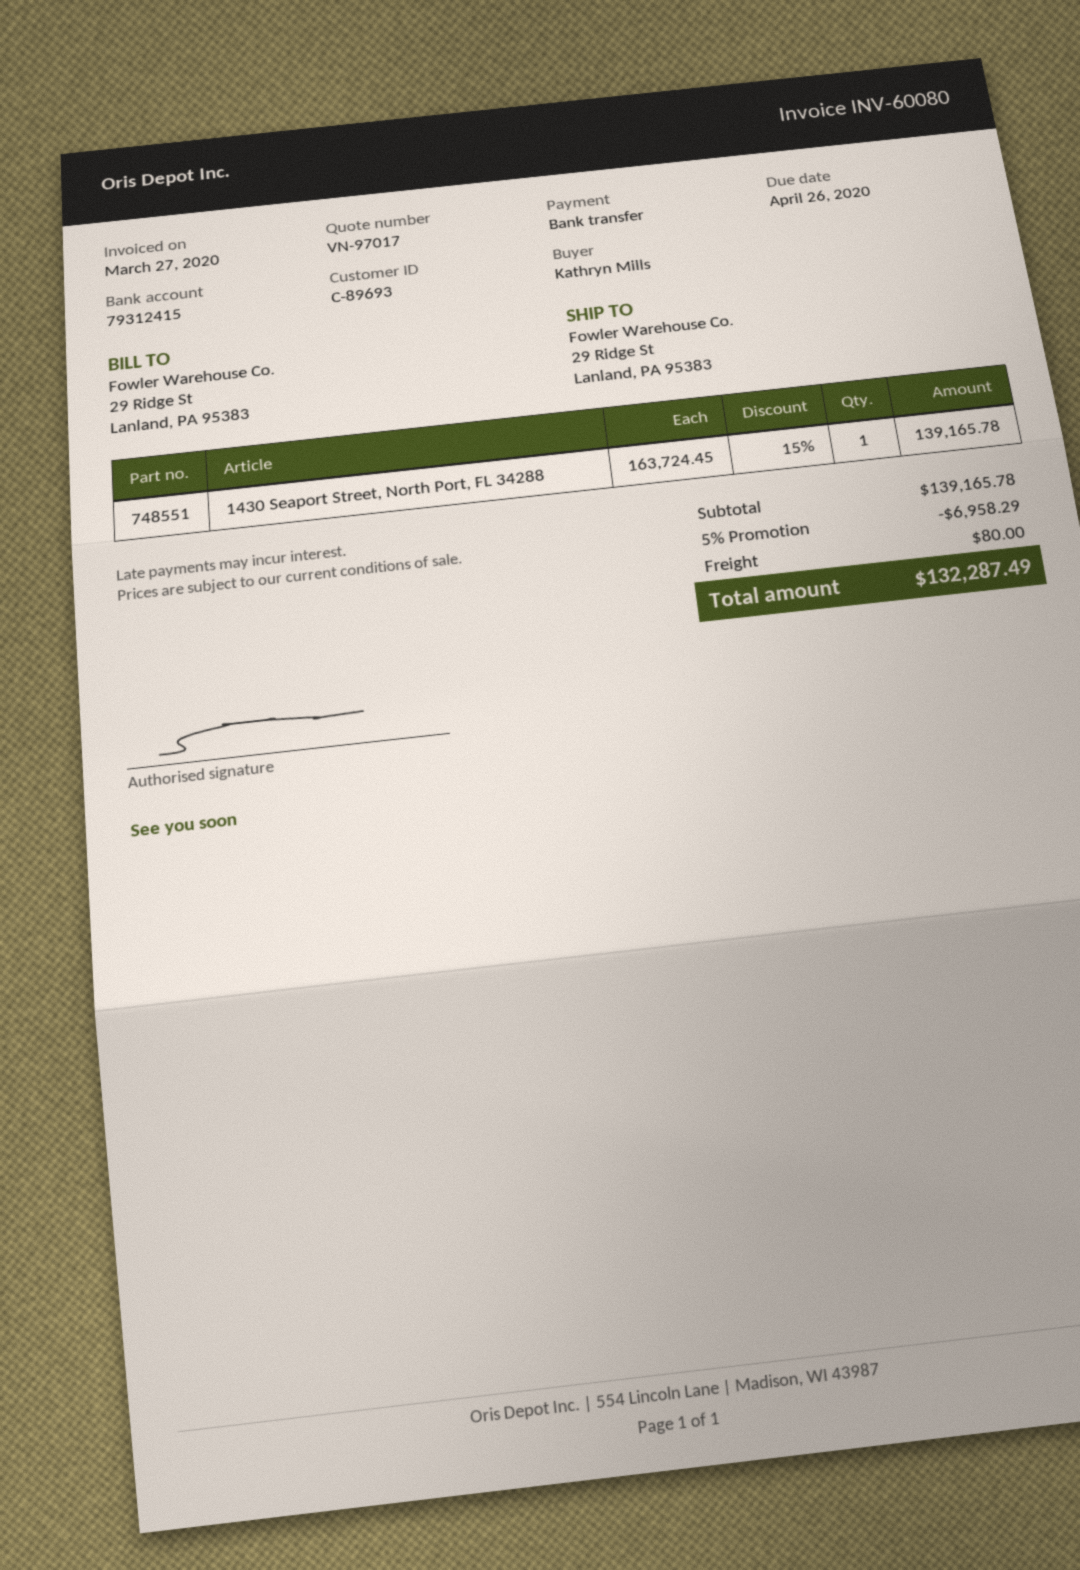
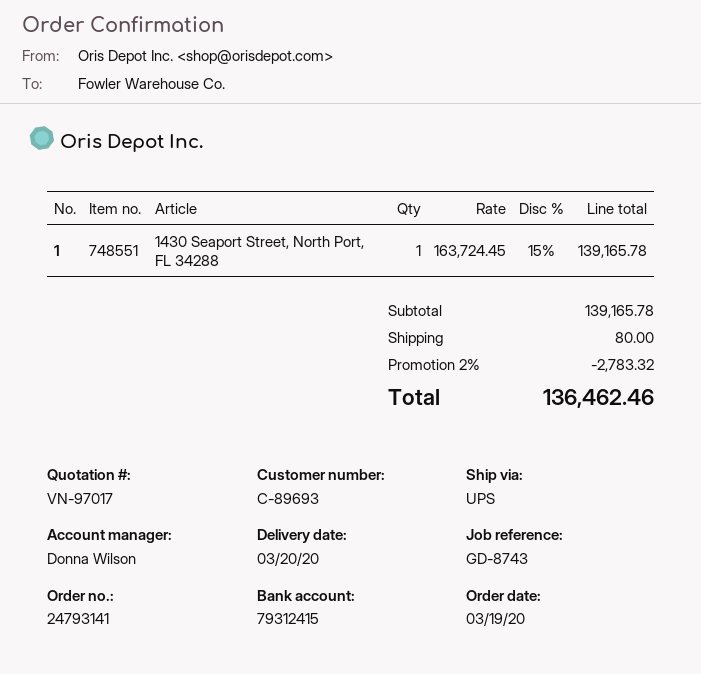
discount: 5% = 6958.29 -> 2% = 2783.32
total: 132287.49 -> 136462.46

